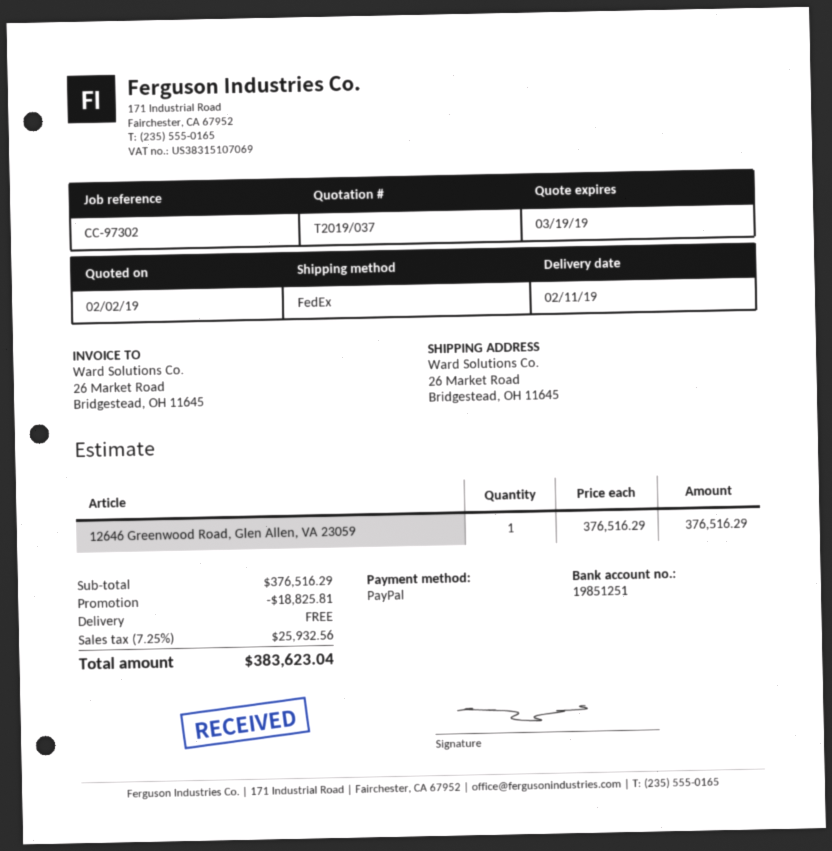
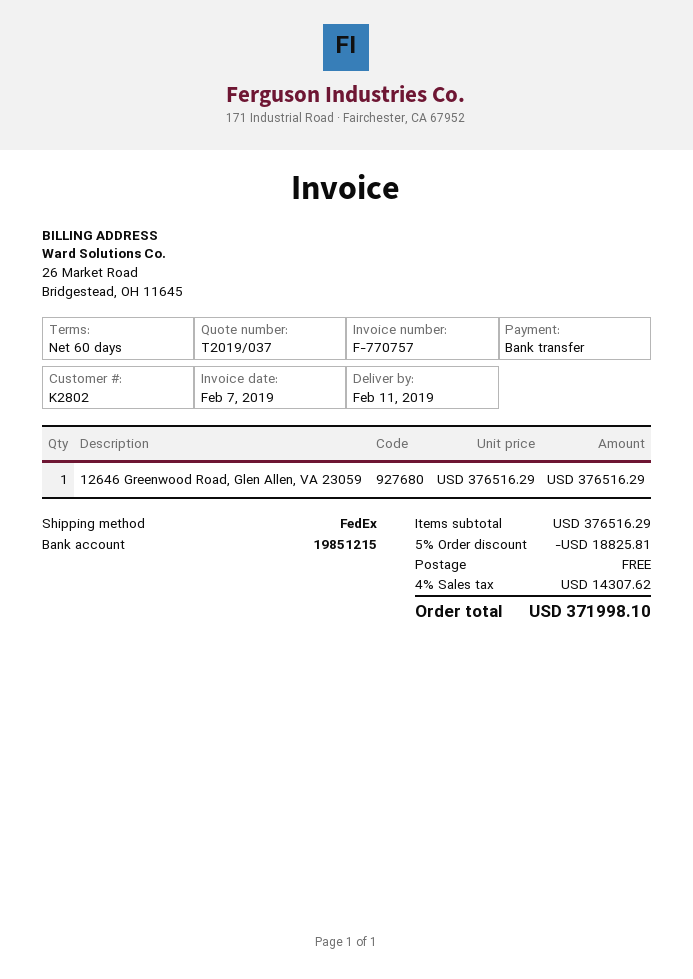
payment method: PayPal -> bank transfer
bank account: 19851251 -> 19851215
tax: 7.25% = 25932.56 -> 4% = 14307.62
total: 383623.04 -> 371998.10

